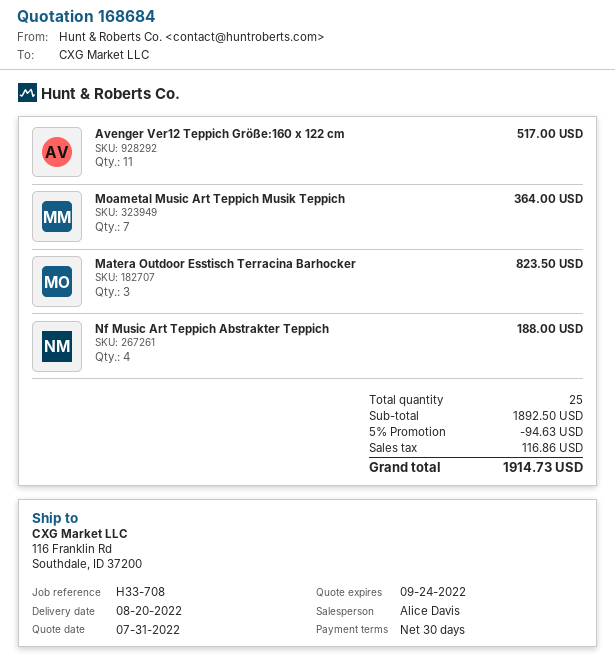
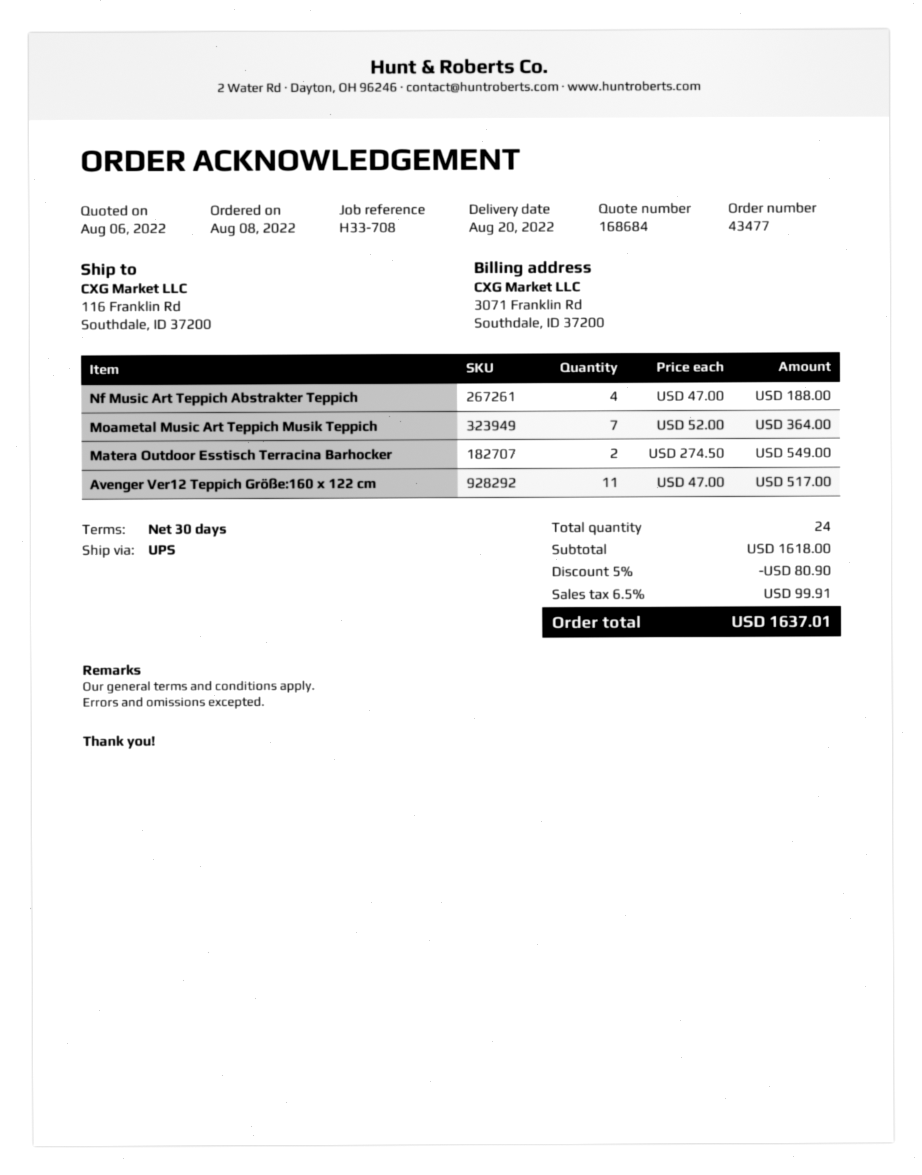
quote date: 2022-07-31 -> 2022-08-06
Matera Outdoor Esstisch Terracina Barhocker: 3 for 823.50 -> 2 for 549.00
total quantity: 25 -> 24
subtotal: 1892.50 -> 1618.00
discount: 5% = 94.63 -> 5% = 80.90
tax: 116.86 -> 99.91
total: 1914.73 -> 1637.01

